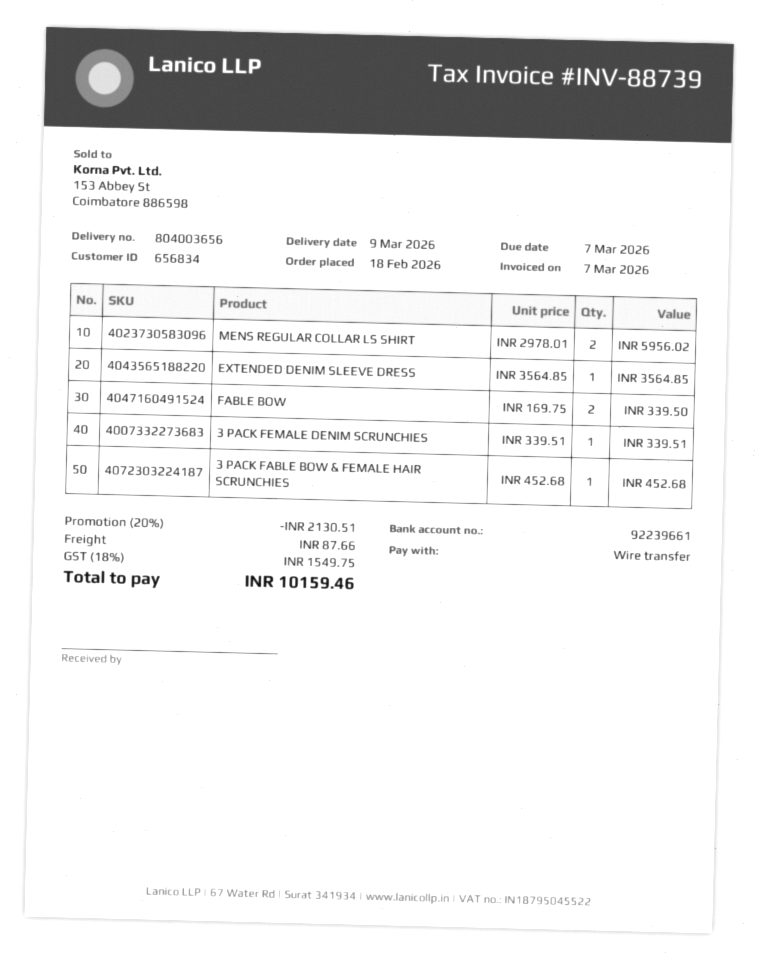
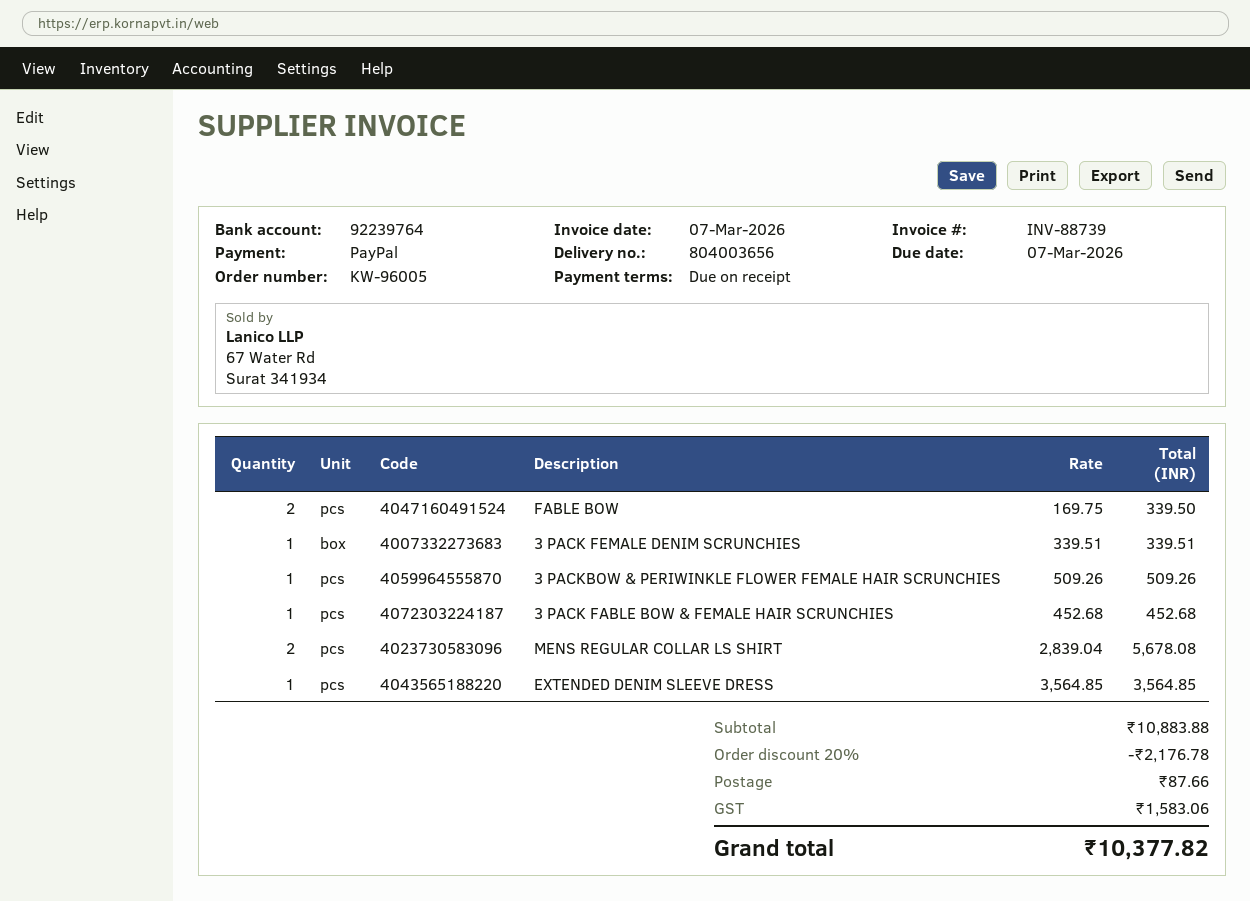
payment method: bank transfer -> PayPal
bank account: 92239661 -> 92239764
MENS REGULAR COLLAR LS SHIRT: 2 x 2978.01 = 5956.02 -> 2 x 2839.04 = 5678.08
3 PACKBOW & PERIWINKLE FLOWER FEMALE HAIR SCRUNCHIES: none -> 1 x 509.26 = 509.26
discount: 20% = 2130.51 -> 20% = 2176.78
tax: 1549.75 -> 1583.06
total: 10159.46 -> 10377.82

